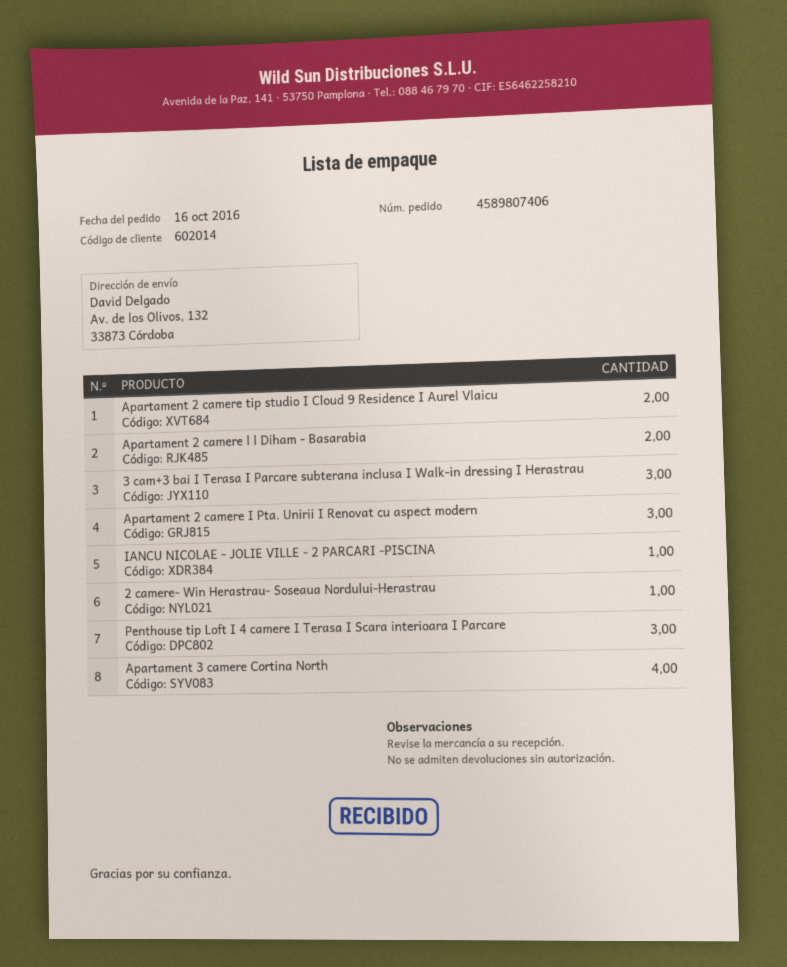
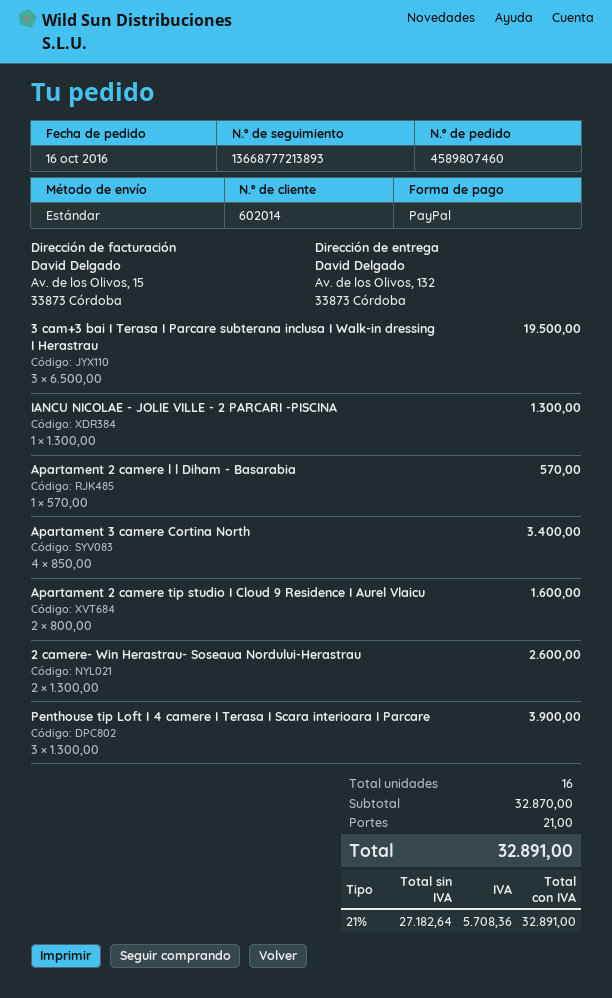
order number: 4589807406 -> 4589807460
Apartament 2 camere l l Diham - Basarabia: 2 -> 1
Apartament 2 camere I Pta. Unirii I Renovat cu aspect modern: 3 -> none
2 camere- Win Herastrau- Soseaua Nordului-Herastrau: 1 -> 2

